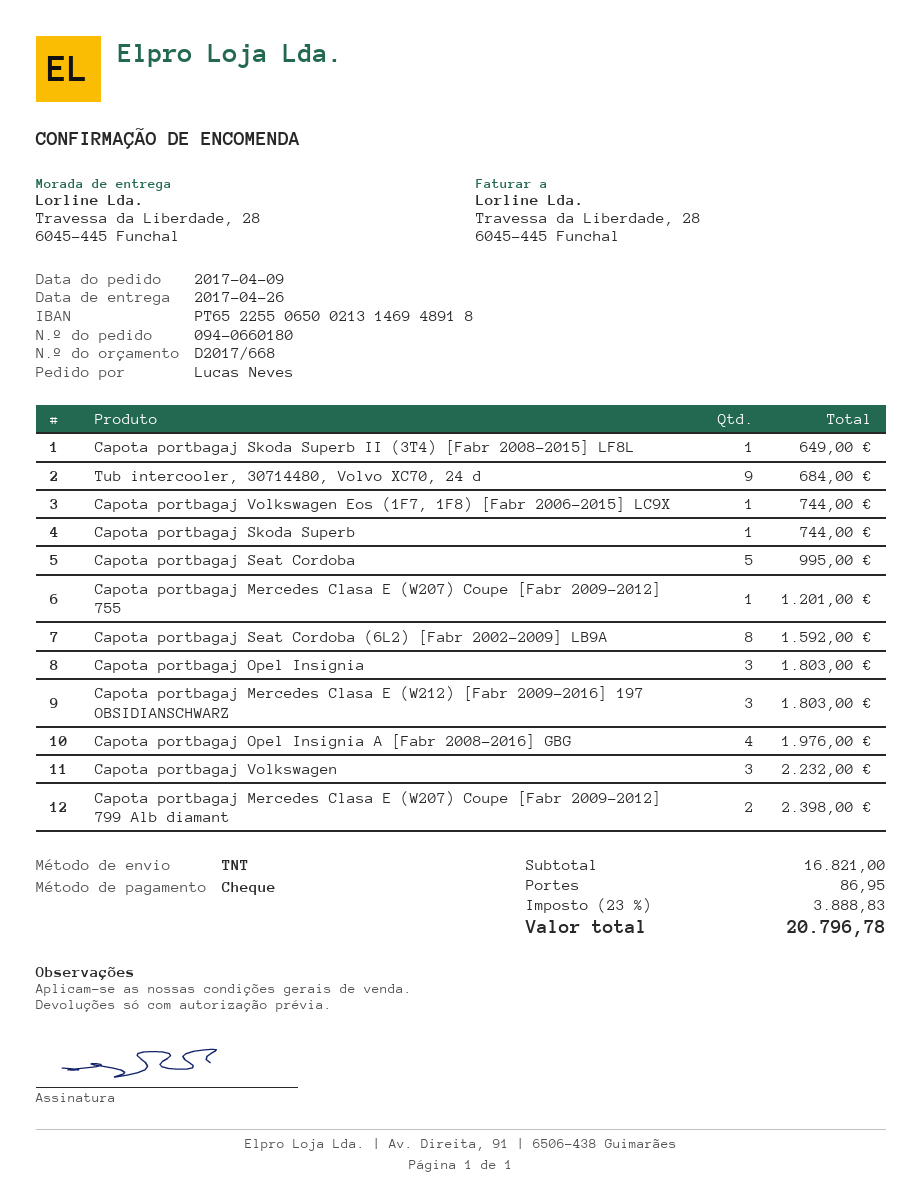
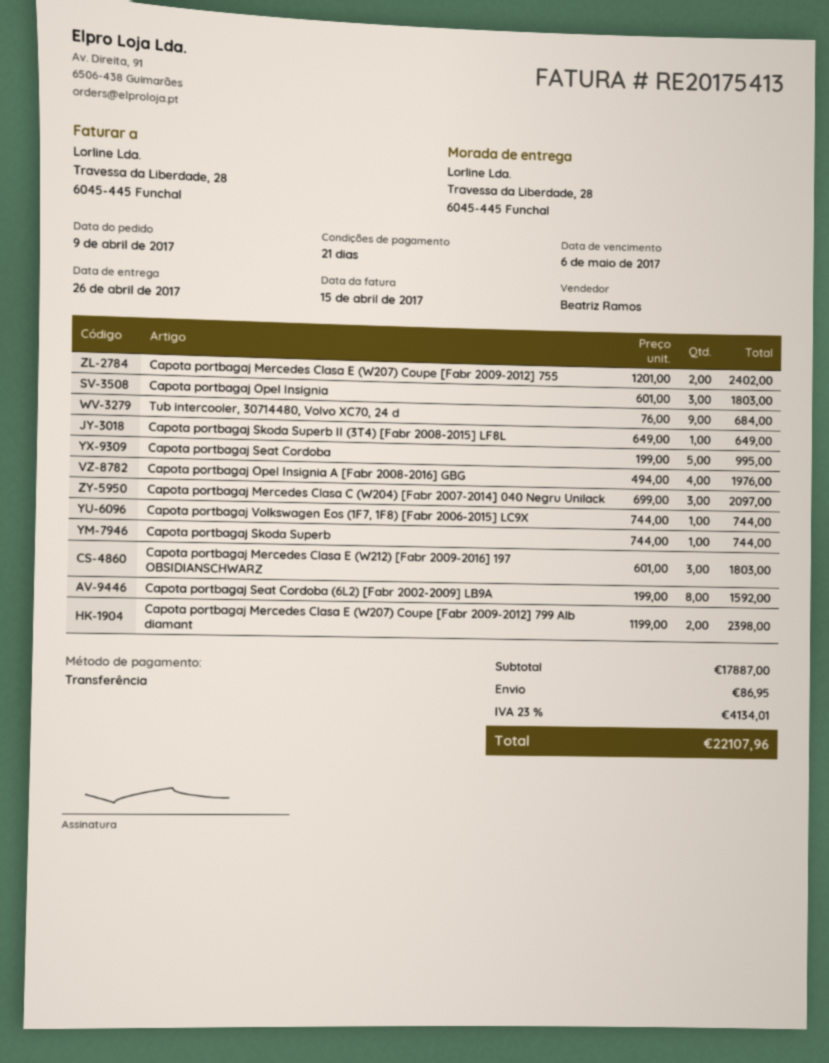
payment method: cheque -> bank transfer
Capota portbagaj Mercedes Clasa E (W207) Coupe [Fabr 2009-2012] 755: 1 for 1201.00 -> 2 for 2402.00
Capota portbagaj Volkswagen: 3 for 2232.00 -> none
Capota portbagaj Mercedes Clasa C (W204) [Fabr 2007-2014] 040 Negru Unilack: none -> 3 for 2097.00
subtotal: 16821.00 -> 17887.00
tax: 23% = 3888.83 -> 23% = 4134.01
total: 20796.78 -> 22107.96

